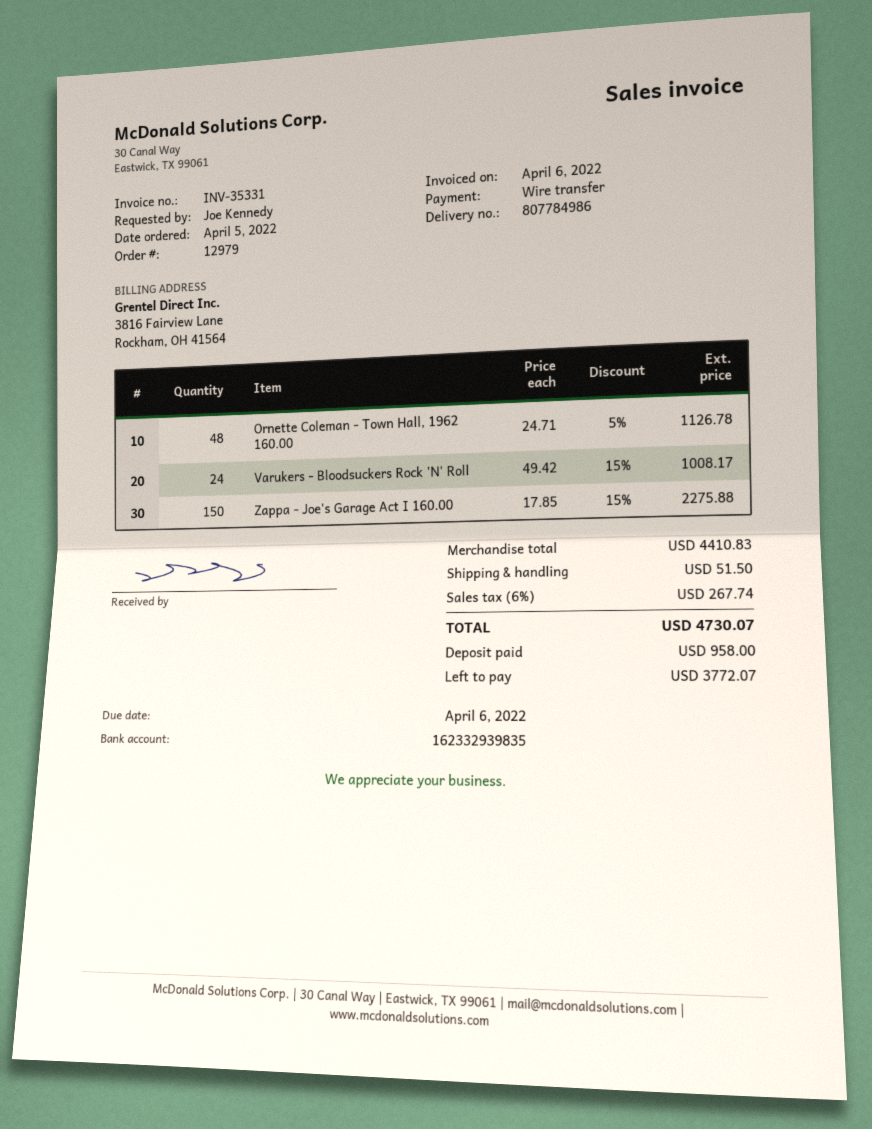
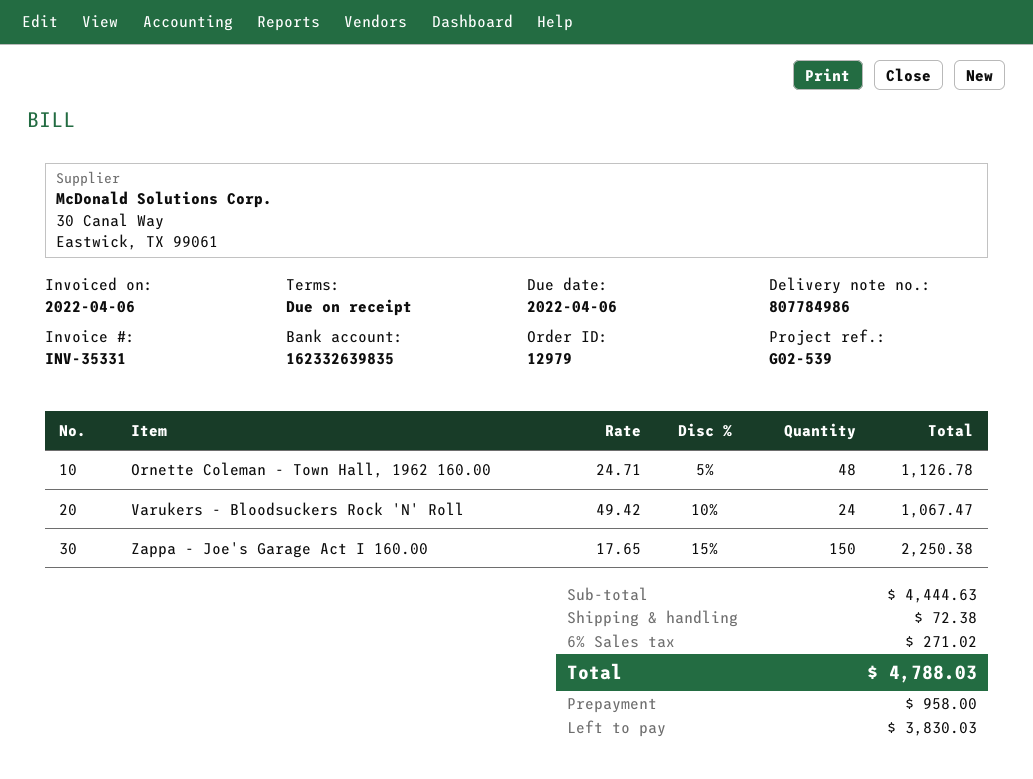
bank account: 162332939835 -> 162332639835
Varukers - Bloodsuckers Rock 'N' Roll: 24 x 49.42 - 15% = 1008.17 -> 24 x 49.42 - 10% = 1067.47
Zappa - Joe's Garage Act I 160.00: 150 x 17.85 - 15% = 2275.88 -> 150 x 17.65 - 15% = 2250.38
subtotal: 4410.83 -> 4444.63
shipping: 51.50 -> 72.38
tax: 6% = 267.74 -> 6% = 271.02
total: 4730.07 -> 4788.03
balance: 3772.07 -> 3830.03

